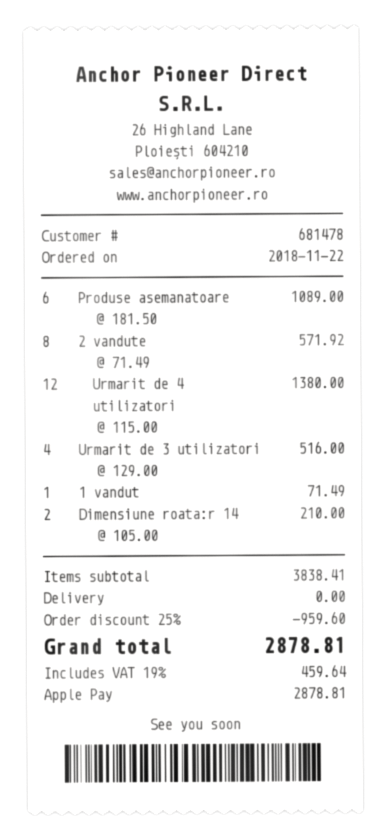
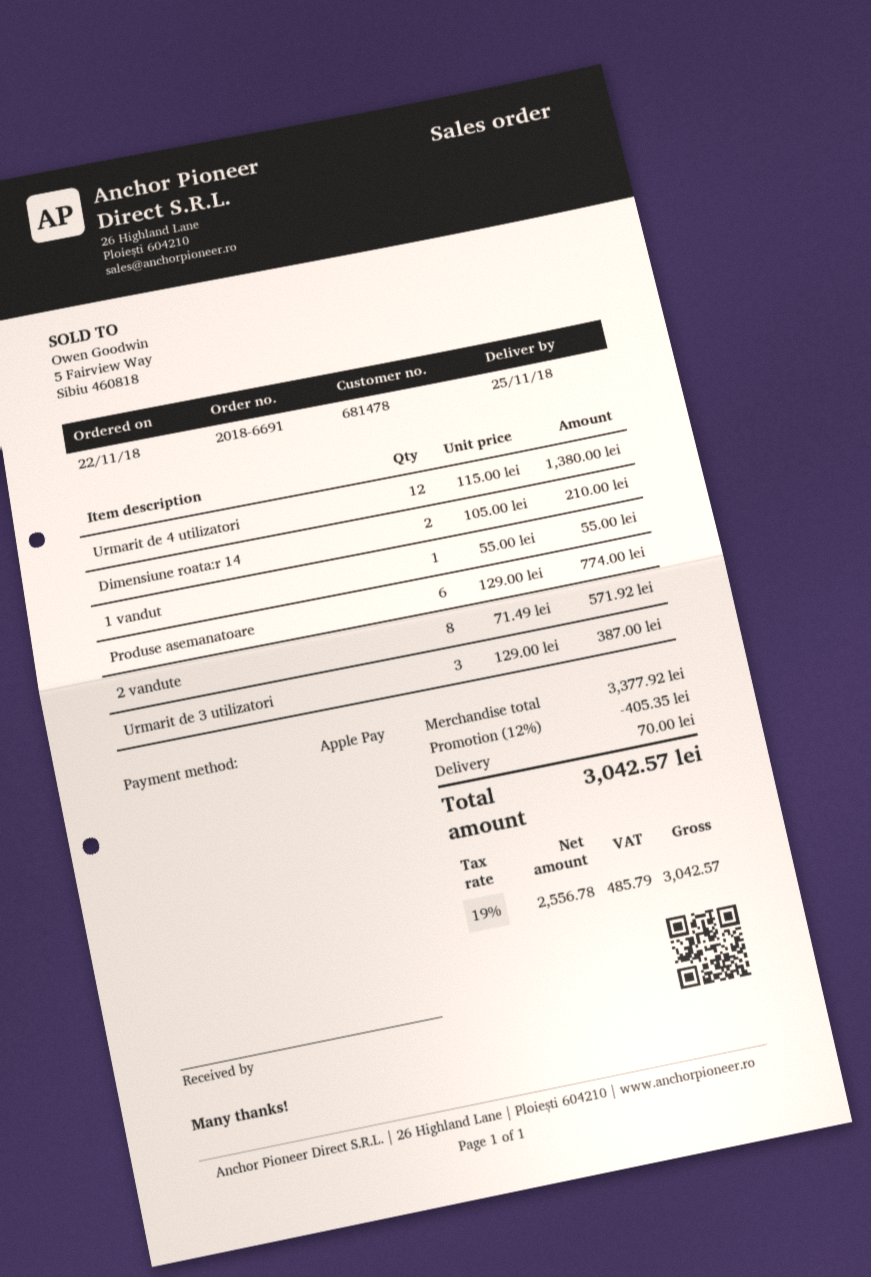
Produse asemanatoare: 6 x 181.50 = 1089.00 -> 6 x 129.00 = 774.00
Urmarit de 3 utilizatori: 4 x 129.00 = 516.00 -> 3 x 129.00 = 387.00
1 vandut: 1 x 71.49 = 71.49 -> 1 x 55.00 = 55.00
subtotal: 3838.41 -> 3377.92
discount: 25% = 959.60 -> 12% = 405.35
shipping: 0.00 -> 70.00
tax: 19% = 459.64 -> 19% = 485.79
total: 2878.81 -> 3042.57

